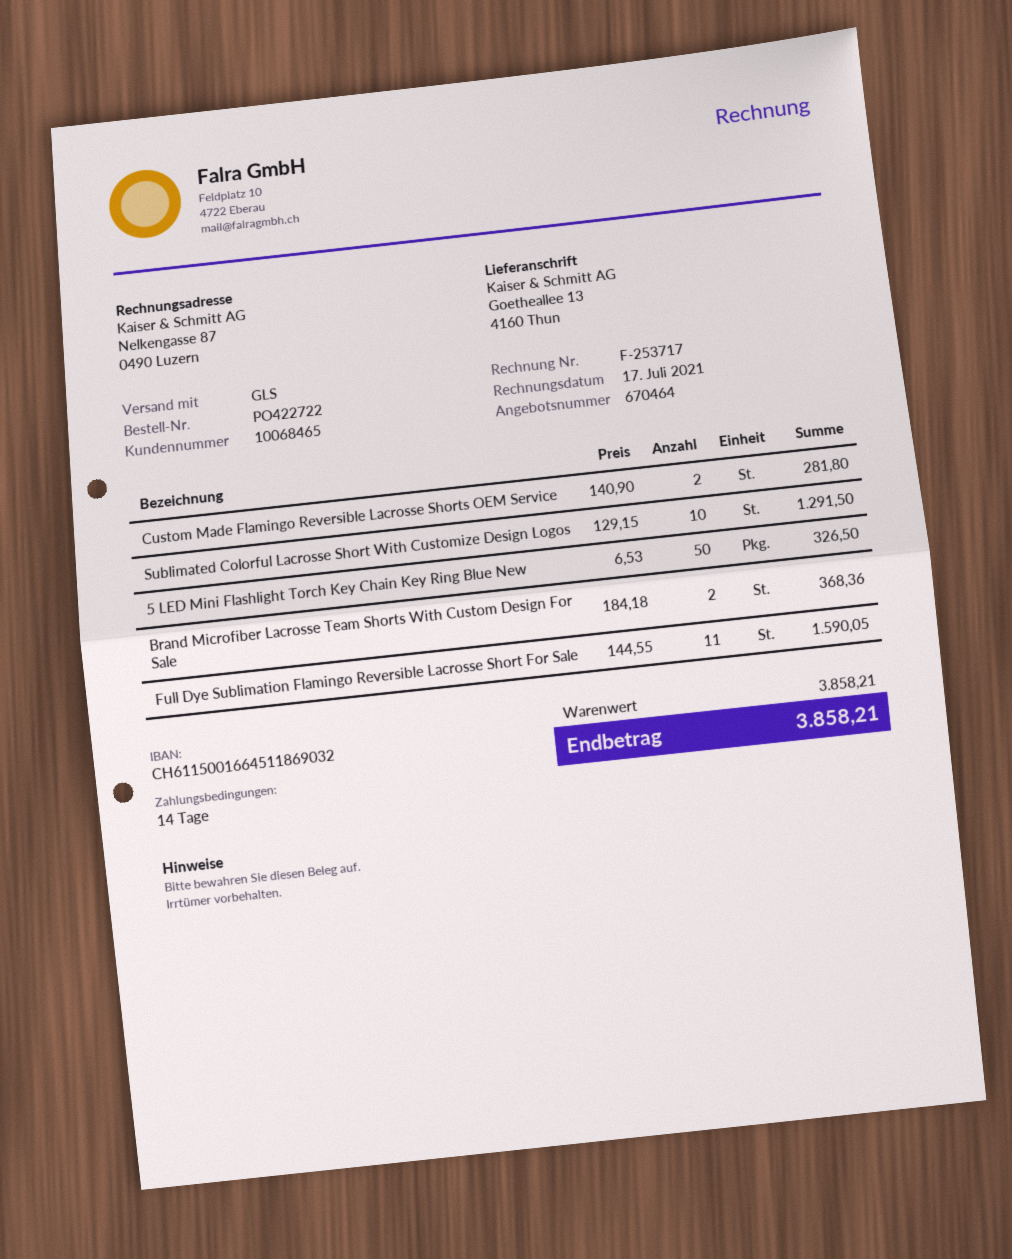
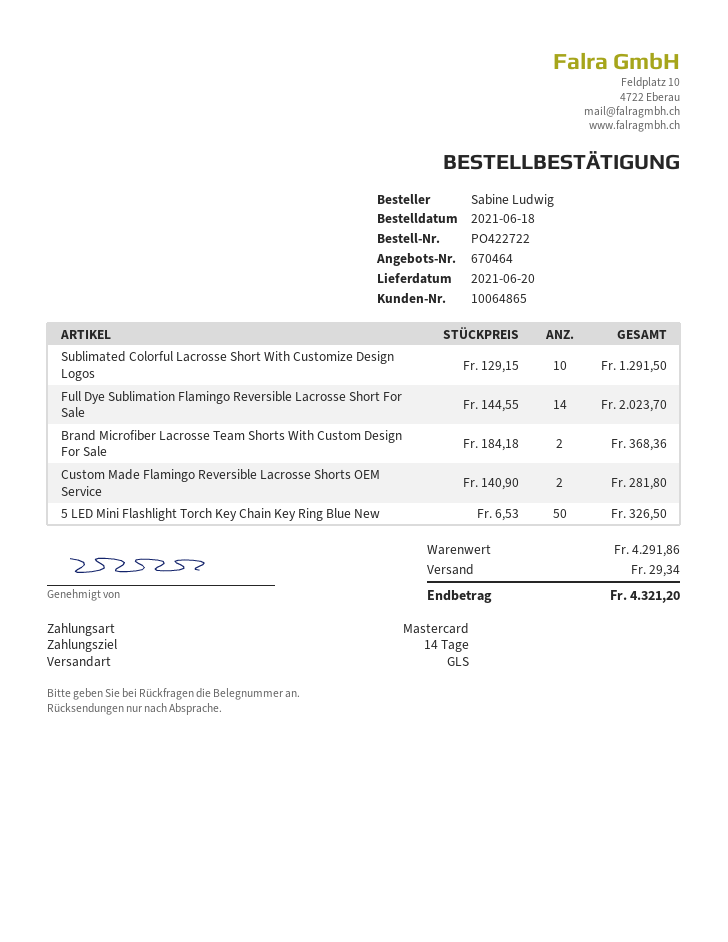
customer number: 10068465 -> 10064865
Full Dye Sublimation Flamingo Reversible Lacrosse Short For Sale: 11 x 144.55 = 1590.05 -> 14 x 144.55 = 2023.70
subtotal: 3858.21 -> 4291.86
shipping: none -> 29.34
total: 3858.21 -> 4321.20

